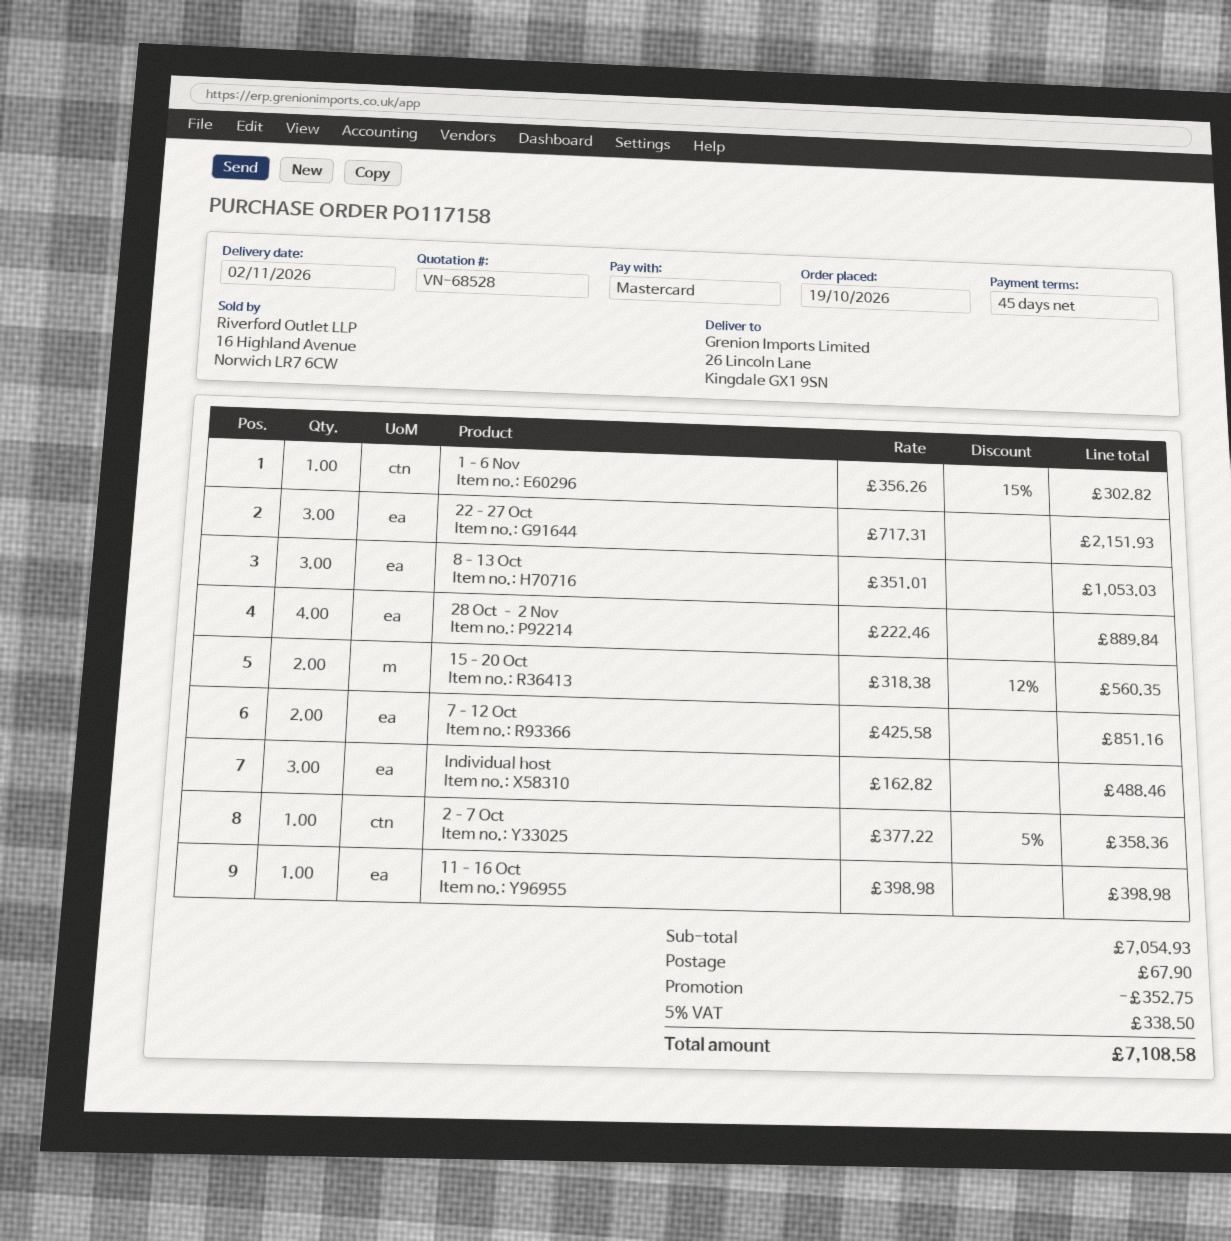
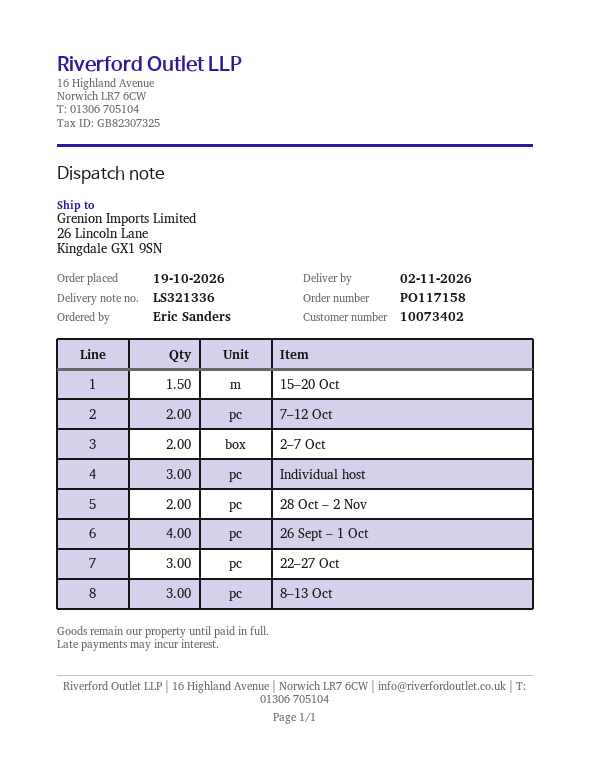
1–6 Nov: 1 -> none
28 Oct – 2 Nov: 4 -> 2
15–20 Oct: 2 -> 1.5
2–7 Oct: 1 -> 2
11–16 Oct: 1 -> none
26 Sept – 1 Oct: none -> 4

